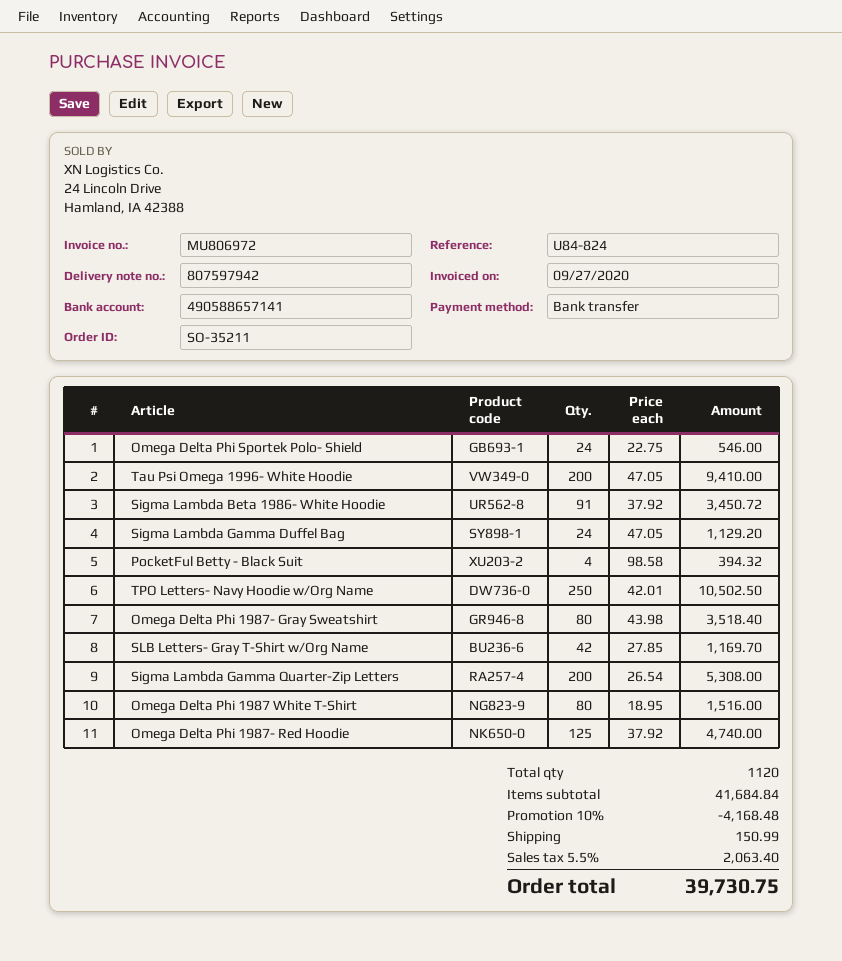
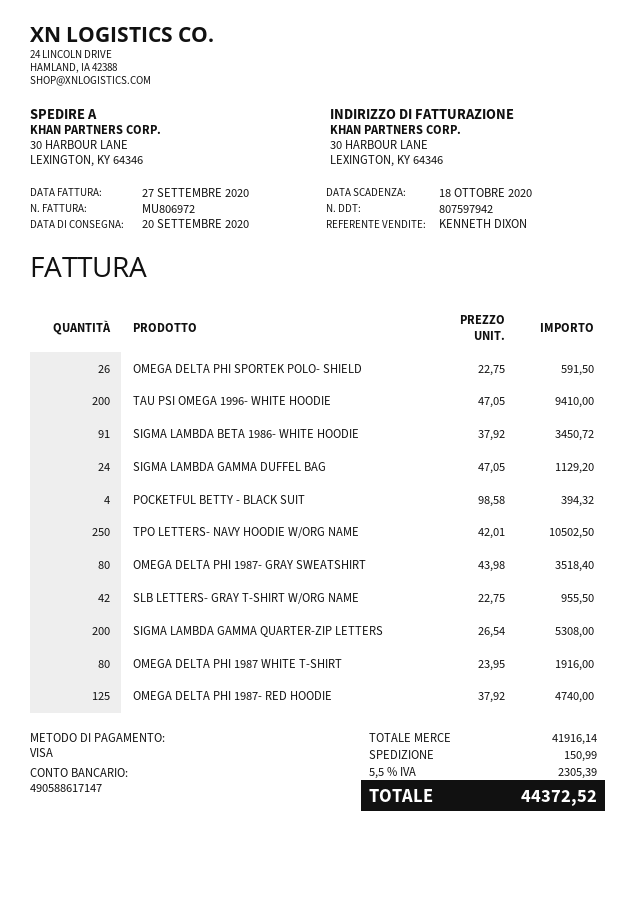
payment method: bank transfer -> Visa
bank account: 490588657141 -> 490588617147
Omega Delta Phi Sportek Polo- Shield: 24 x 22.75 = 546.00 -> 26 x 22.75 = 591.50
SLB Letters- Gray T-Shirt w/Org Name: 42 x 27.85 = 1169.70 -> 42 x 22.75 = 955.50
Omega Delta Phi 1987 White T-Shirt: 80 x 18.95 = 1516.00 -> 80 x 23.95 = 1916.00
subtotal: 41684.84 -> 41916.14
discount: 10% = 4168.48 -> none
tax: 5.5% = 2063.40 -> 5.5% = 2305.39
total: 39730.75 -> 44372.52

